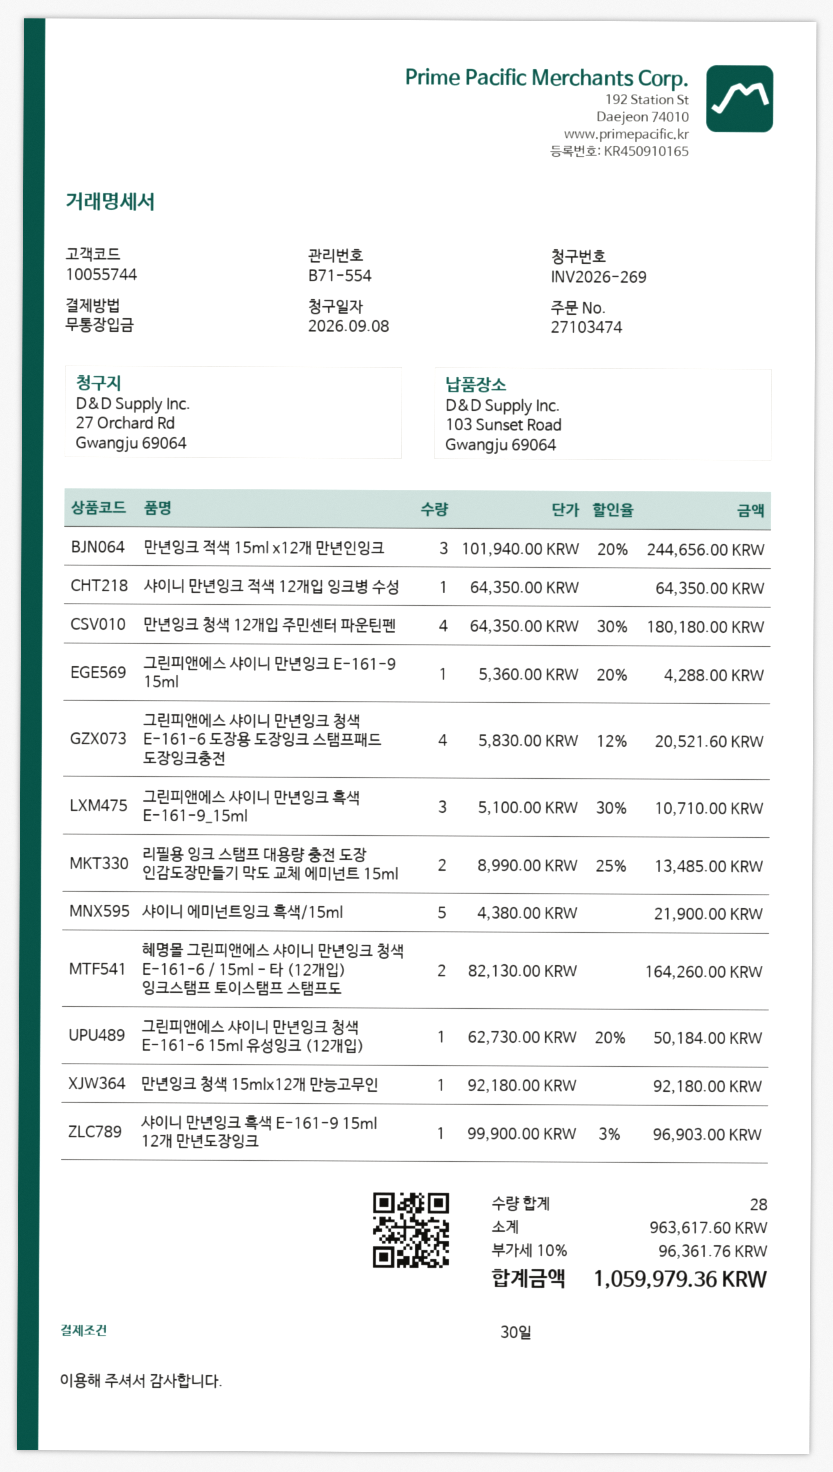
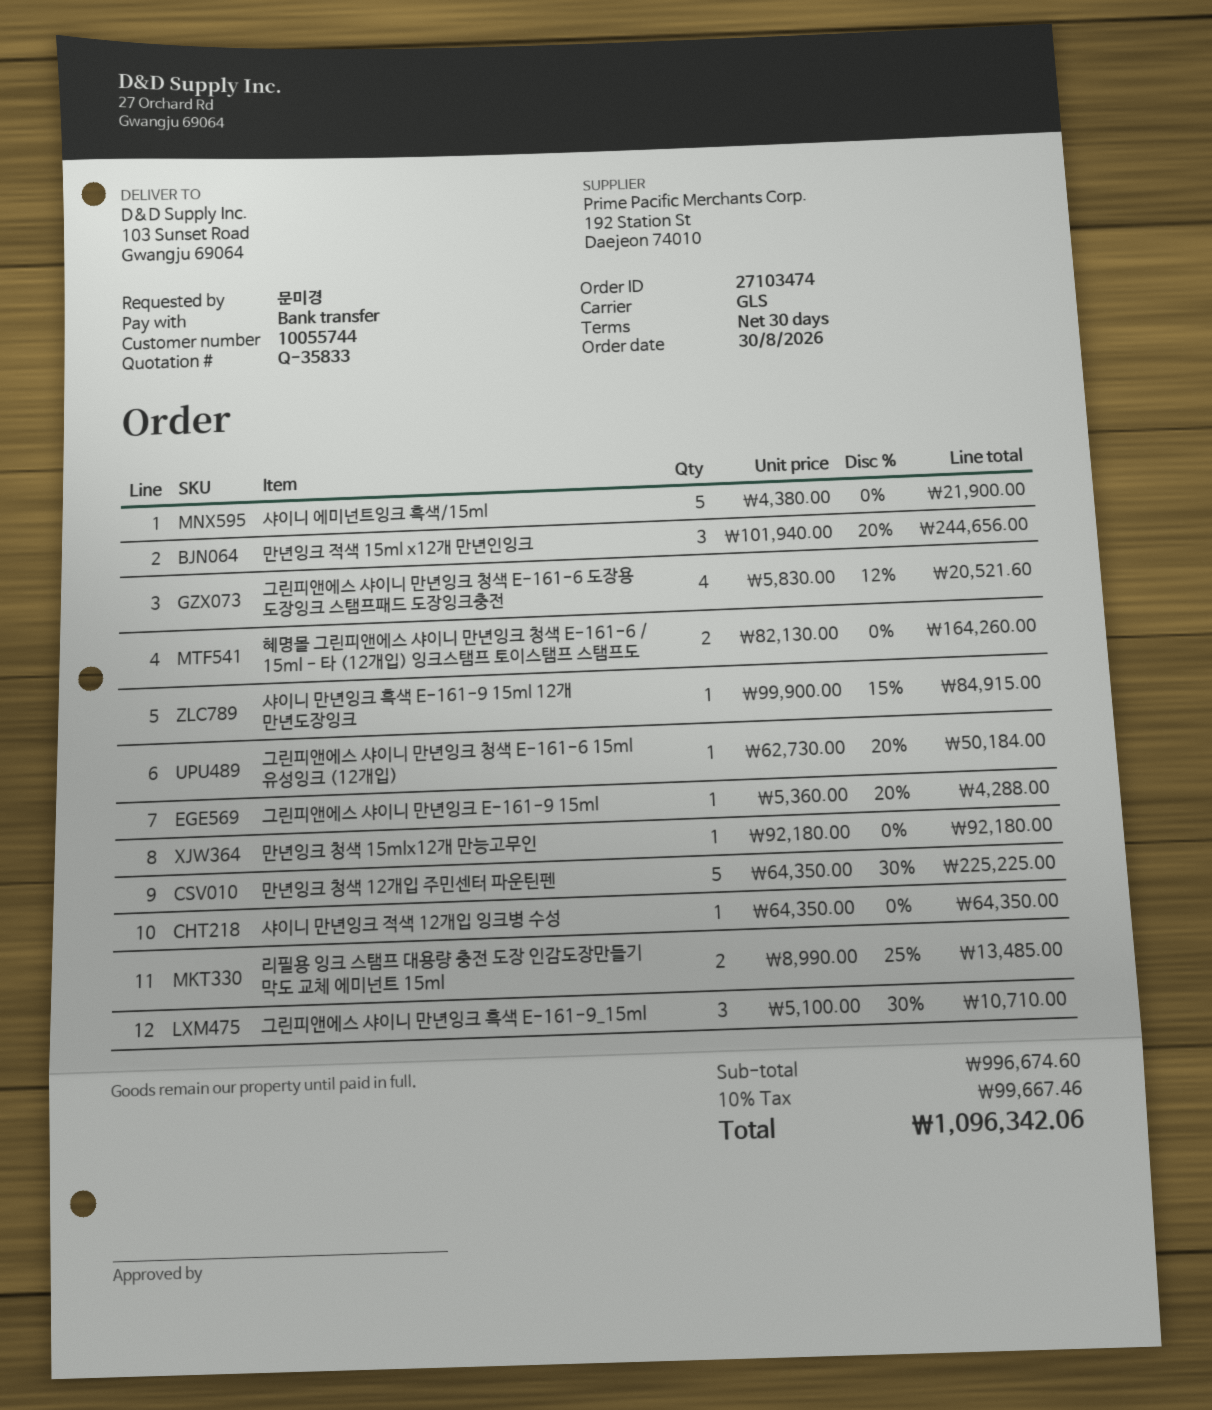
만년잉크 청색 12개입 주민센터 파운틴펜: 4 x 64350.00 - 30% = 180180.00 -> 5 x 64350.00 - 30% = 225225.00
샤이니 만년잉크 흑색 E-161-9 15ml 12개 만년도장잉크: 1 x 99900.00 - 3% = 96903.00 -> 1 x 99900.00 - 15% = 84915.00
subtotal: 963617.60 -> 996674.60
tax: 10% = 96361.76 -> 10% = 99667.46
total: 1059979.36 -> 1096342.06

